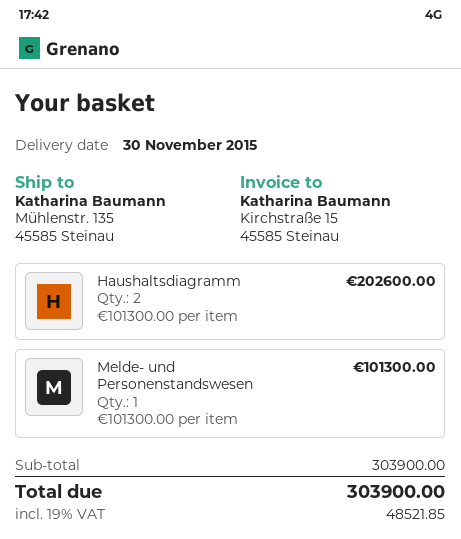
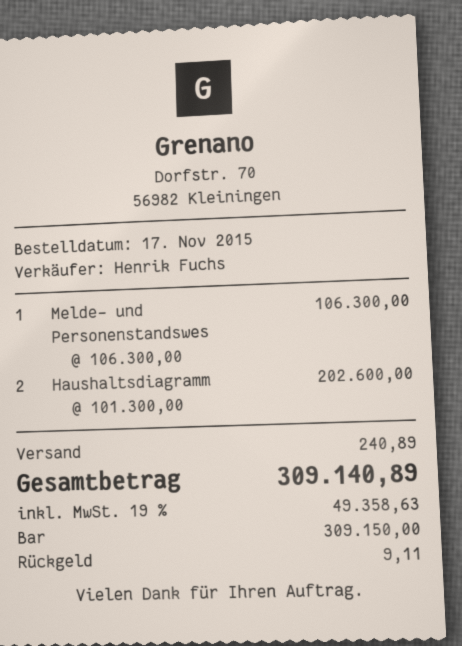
Melde- und Personenstandswesen: 1 x 101300.00 = 101300.00 -> 1 x 106300.00 = 106300.00
shipping: none -> 240.89
tax: 19% = 48521.85 -> 19% = 49358.63
total: 303900.00 -> 309140.89

